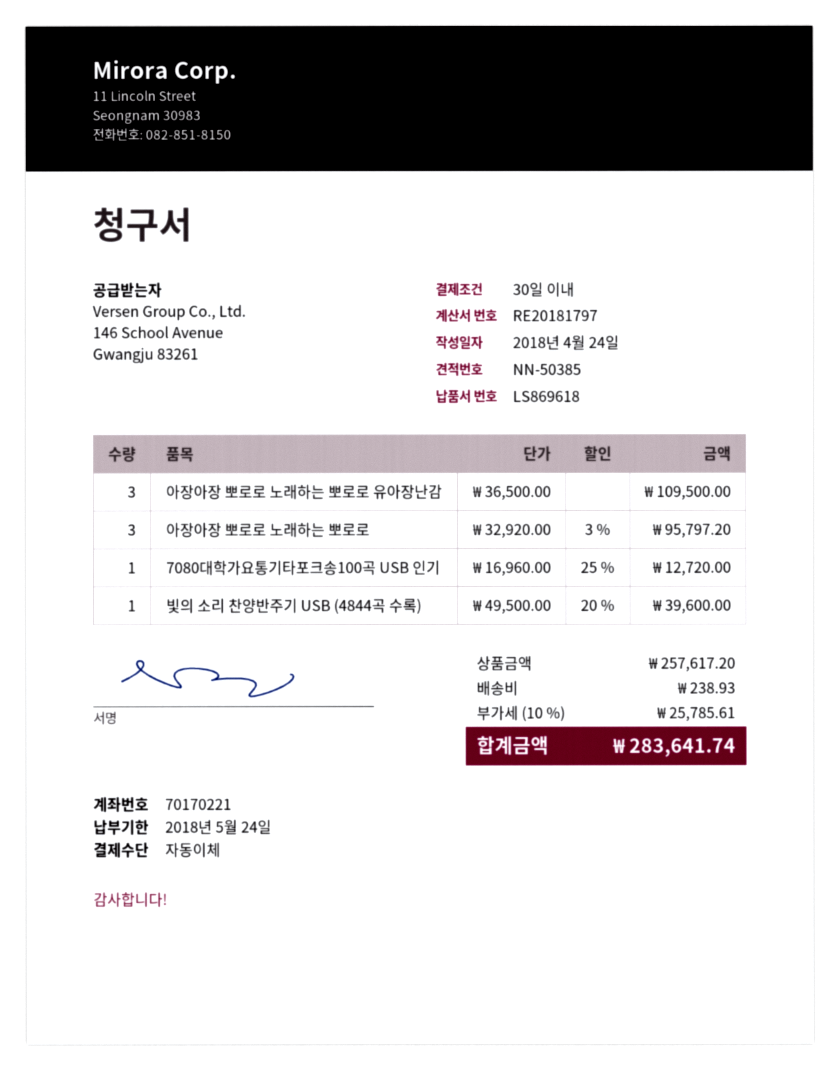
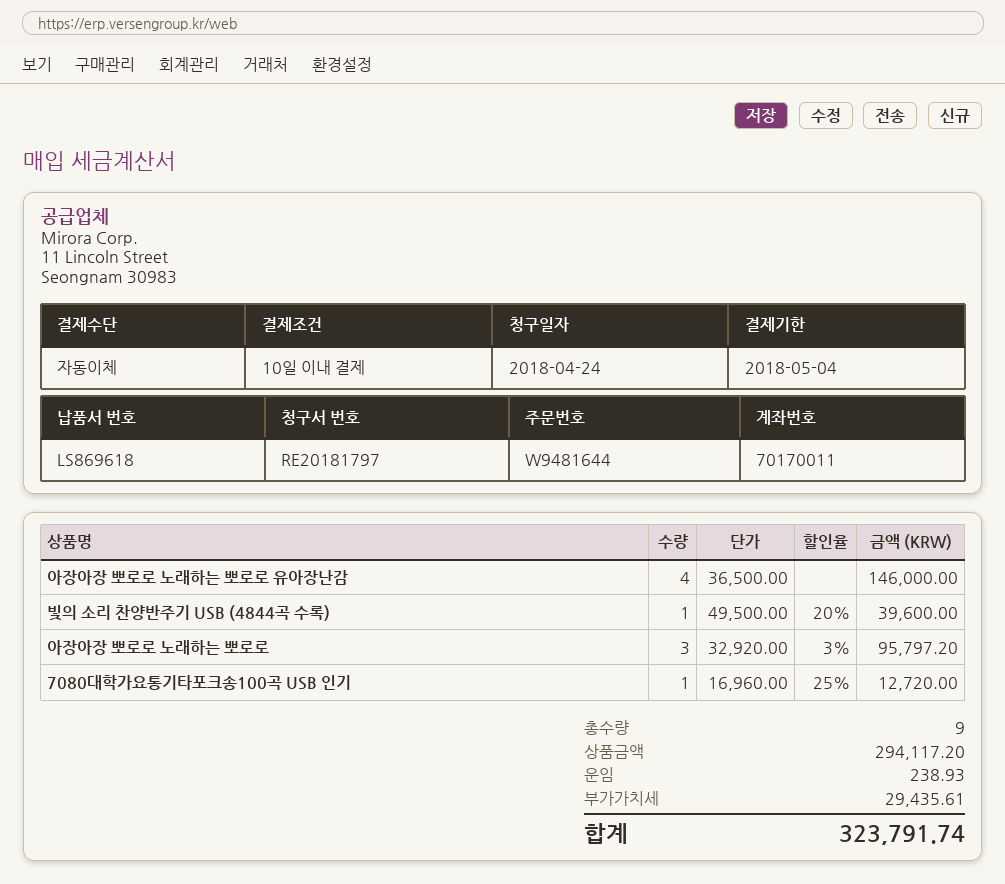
payment terms: 30 days -> 10 days
due date: 2018-05-24 -> 2018-05-04
bank account: 70170221 -> 70170011
아장아장 뽀로로 노래하는 뽀로로 유아장난감: 3 x 36500.00 = 109500.00 -> 4 x 36500.00 = 146000.00
subtotal: 257617.20 -> 294117.20
tax: 25785.61 -> 29435.61
total: 283641.74 -> 323791.74

